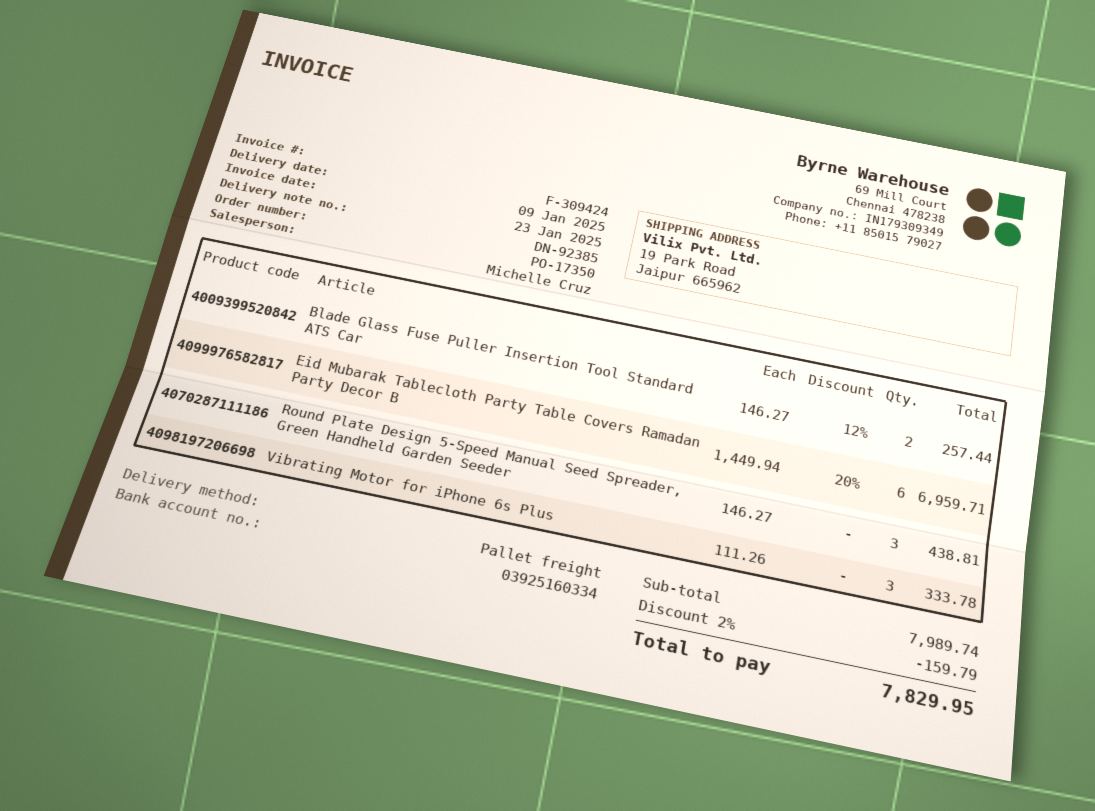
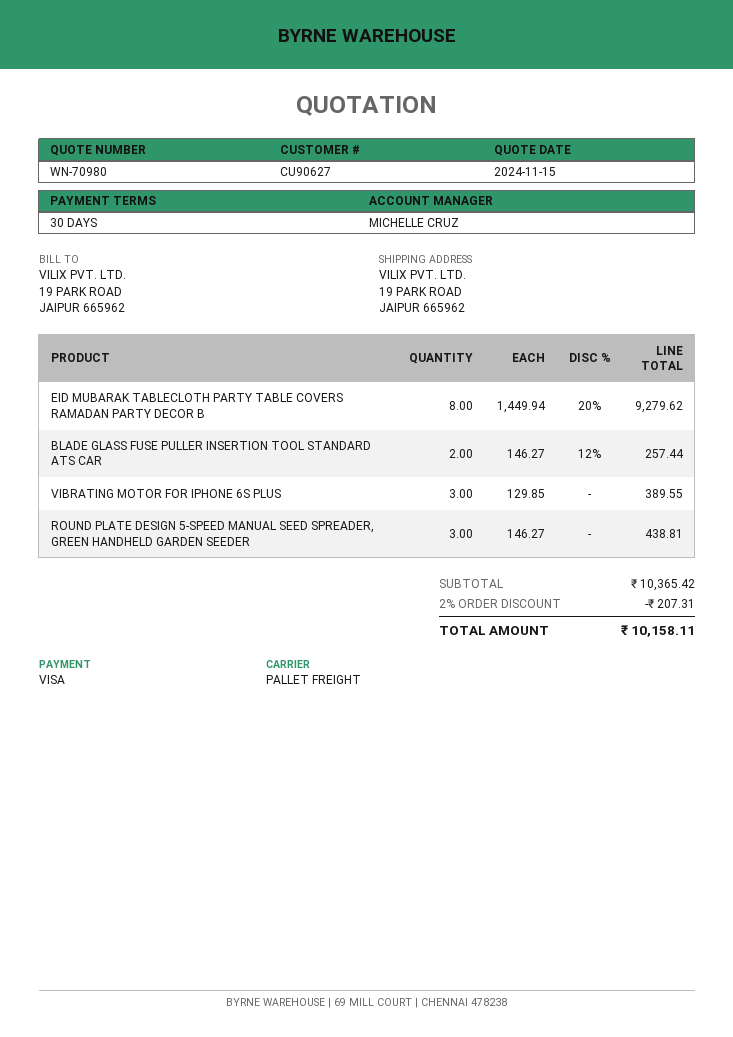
Eid Mubarak Tablecloth Party Table Covers Ramadan Party Decor B: 6 x 1449.94 - 20% = 6959.71 -> 8 x 1449.94 - 20% = 9279.62
Vibrating Motor for iPhone 6s Plus: 3 x 111.26 = 333.78 -> 3 x 129.85 = 389.55
subtotal: 7989.74 -> 10365.42
discount: 2% = 159.79 -> 2% = 207.31
total: 7829.95 -> 10158.11

